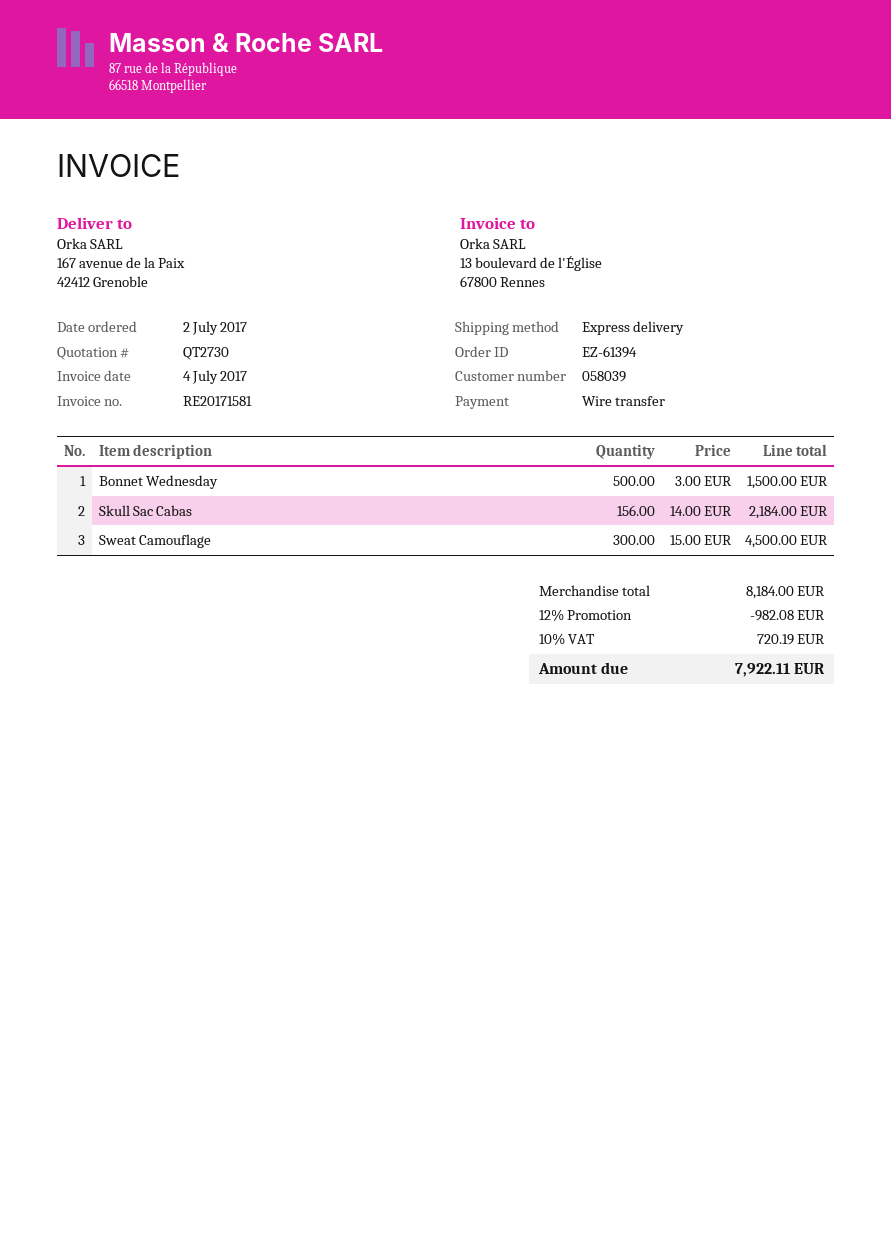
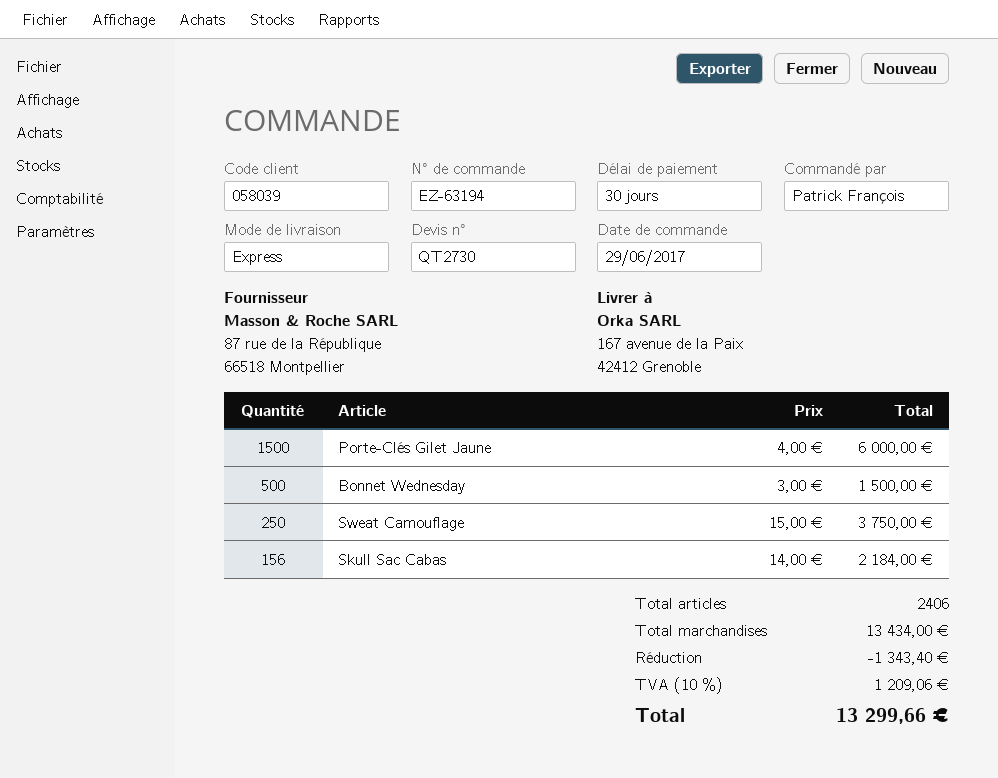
order number: EZ-61394 -> EZ-63194
order date: 2017-07-02 -> 2017-06-29
Sweat Camouflage: 300 x 15.00 = 4500.00 -> 250 x 15.00 = 3750.00
Porte-Clés Gilet Jaune: none -> 1500 x 4.00 = 6000.00
subtotal: 8184.00 -> 13434.00
discount: 982.08 -> 1343.40
tax: 10% = 720.19 -> 10% = 1209.06
total: 7922.11 -> 13299.66

